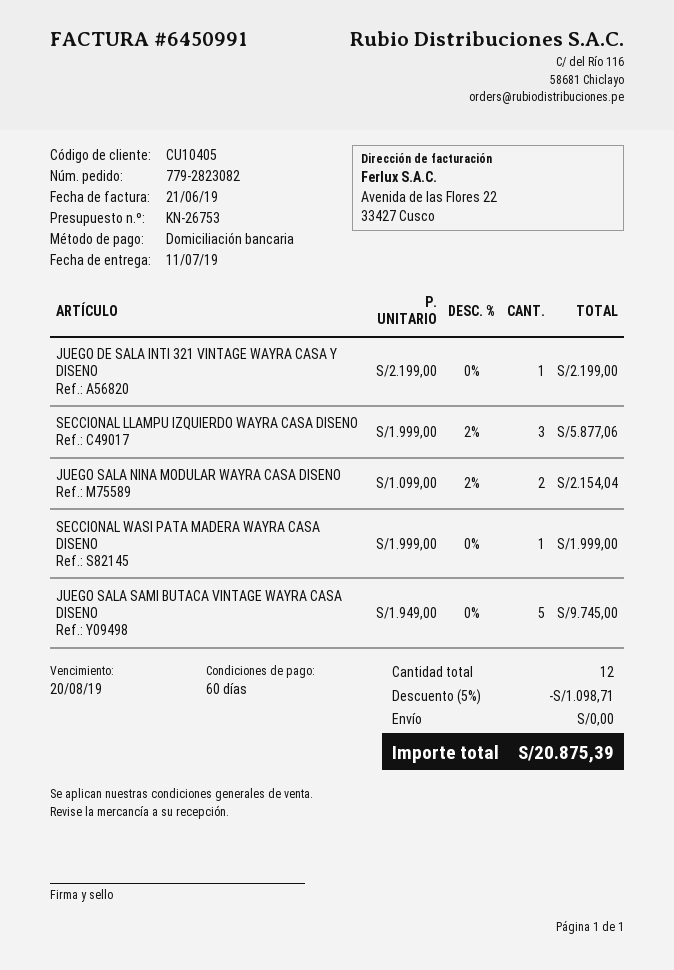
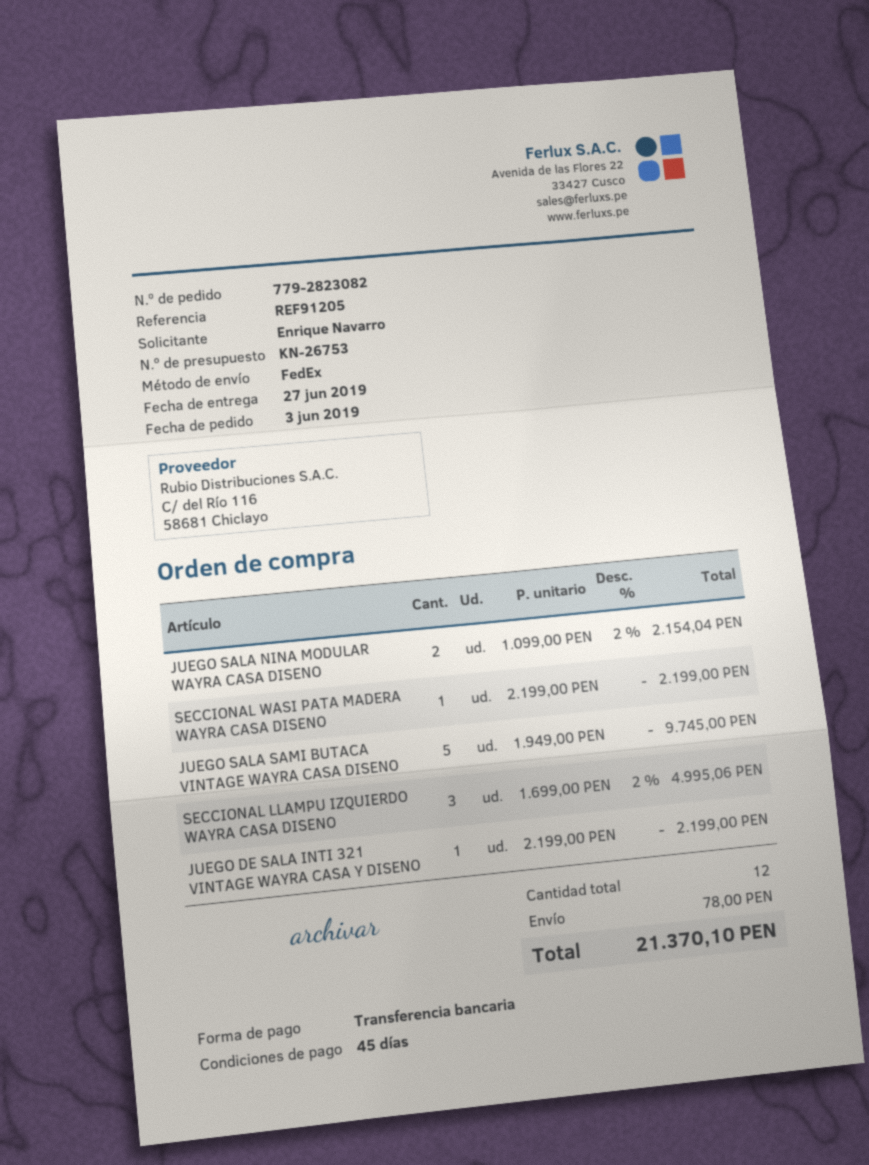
delivery date: 2019-07-11 -> 2019-06-27
payment terms: 60 days -> 45 days
payment method: direct debit -> bank transfer
SECCIONAL LLAMPU IZQUIERDO WAYRA CASA DISENO: 3 x 1999.00 - 2% = 5877.06 -> 3 x 1699.00 - 2% = 4995.06
SECCIONAL WASI PATA MADERA WAYRA CASA DISENO: 1 x 1999.00 = 1999.00 -> 1 x 2199.00 = 2199.00
discount: 5% = 1098.71 -> none
shipping: 0.00 -> 78.00
total: 20875.39 -> 21370.10

